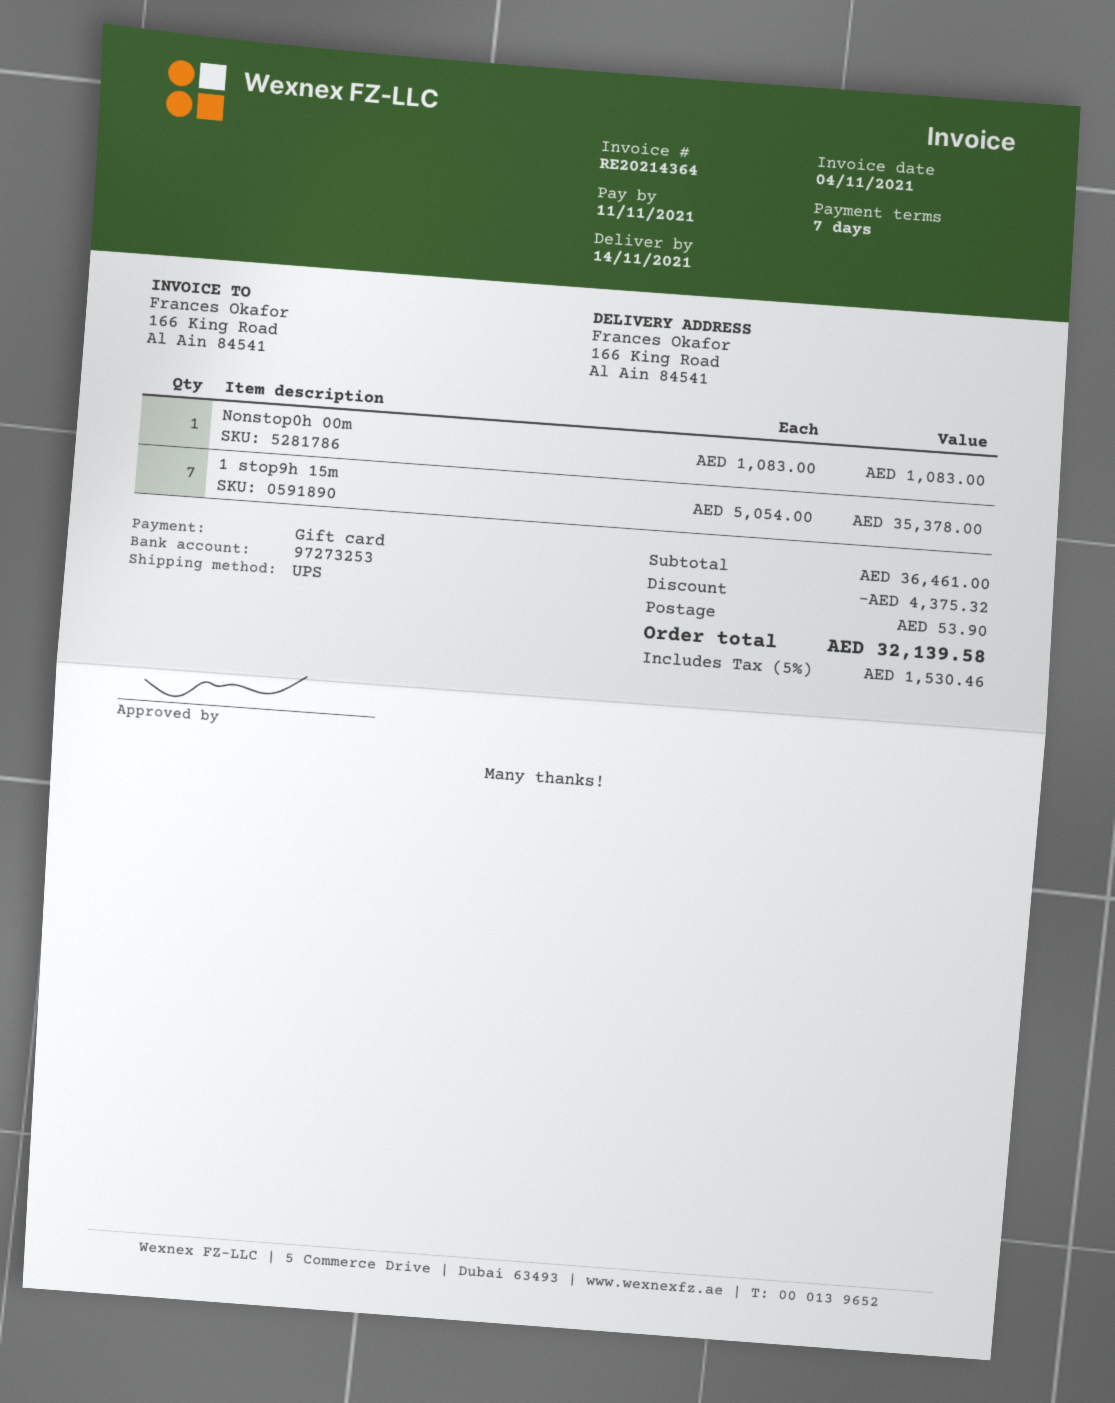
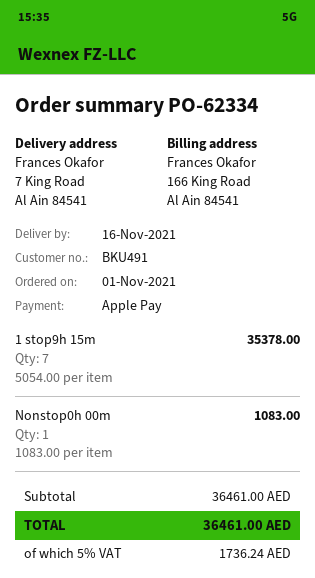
delivery date: 2021-11-14 -> 2021-11-16
payment method: gift card -> Apple Pay
ship to: 166 King Road, Al Ain 84541 -> 7 King Road, Al Ain 84541
discount: 4375.32 -> none
shipping: 53.90 -> none
tax: 5% = 1530.46 -> 5% = 1736.24
total: 32139.58 -> 36461.00

